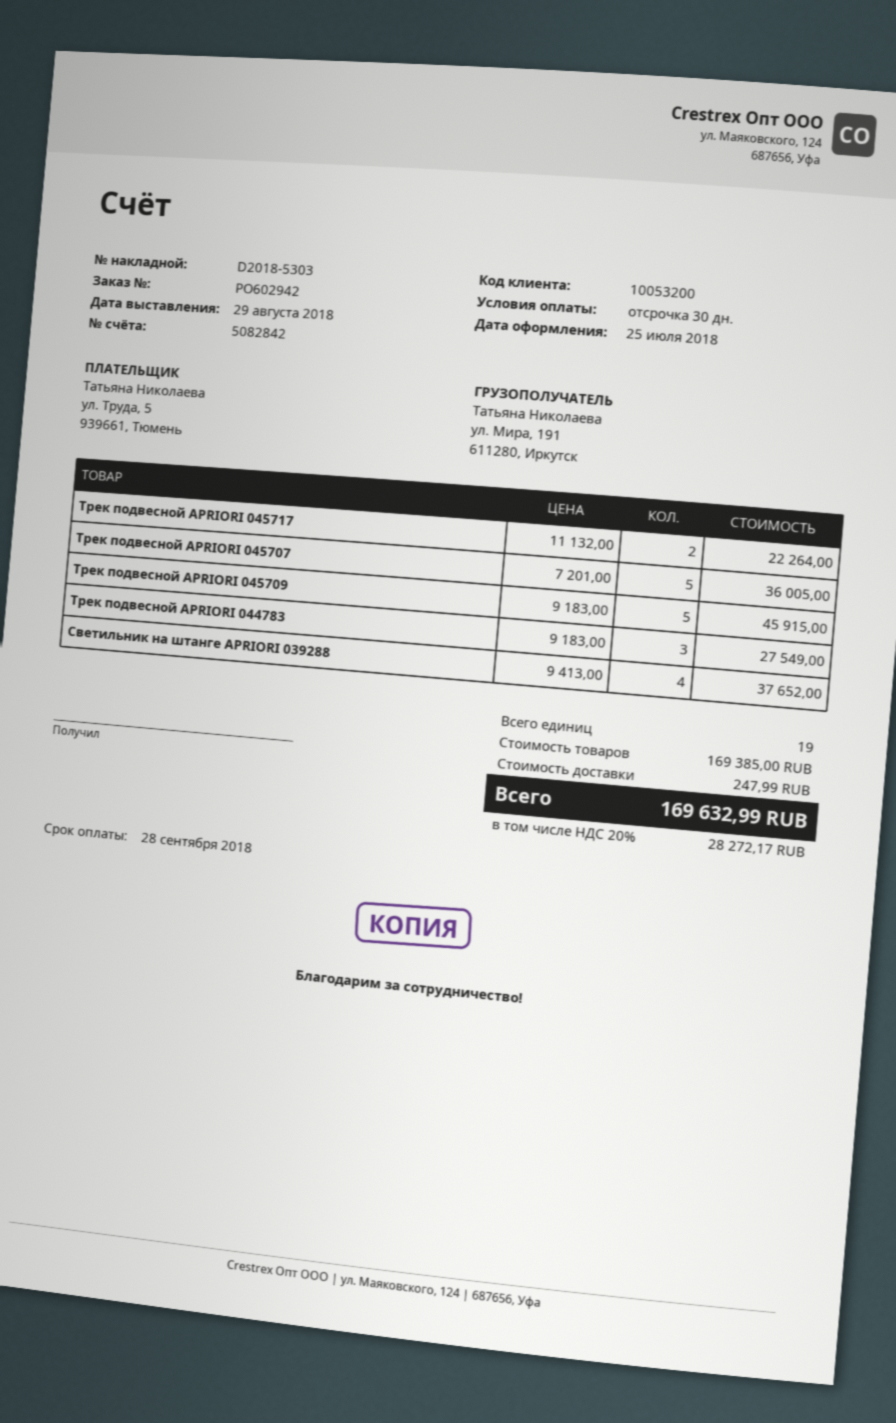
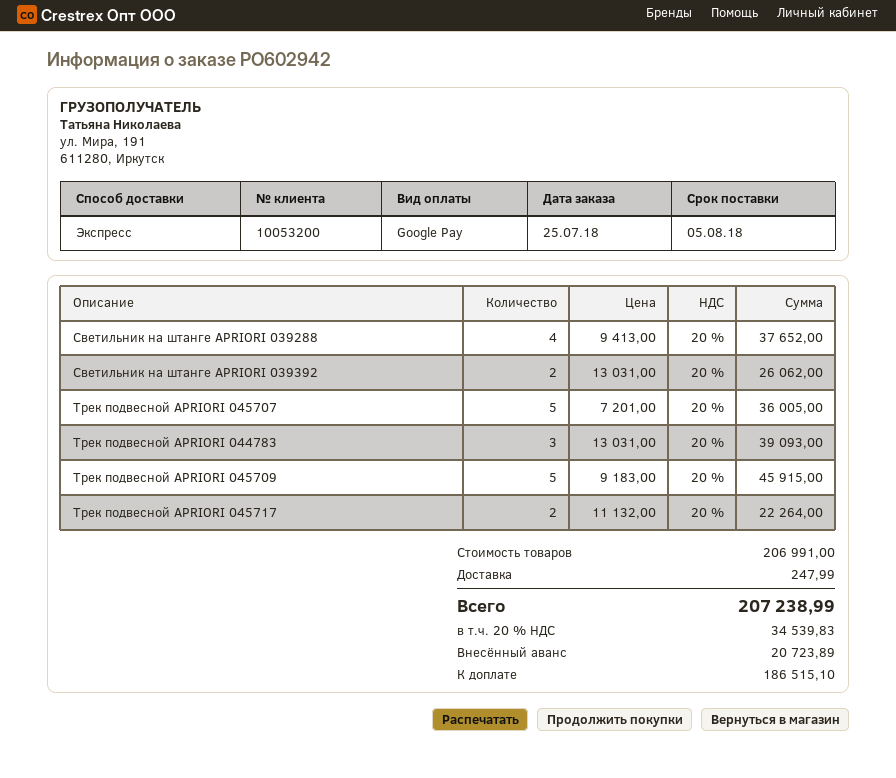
Трек подвесной APRIORI 044783: 3 x 9183.00 = 27549.00 -> 3 x 13031.00 = 39093.00
Светильник на штанге APRIORI 039392: none -> 2 x 13031.00 = 26062.00
subtotal: 169385.00 -> 206991.00
tax: 20% = 28272.17 -> 20% = 34539.83
total: 169632.99 -> 207238.99

